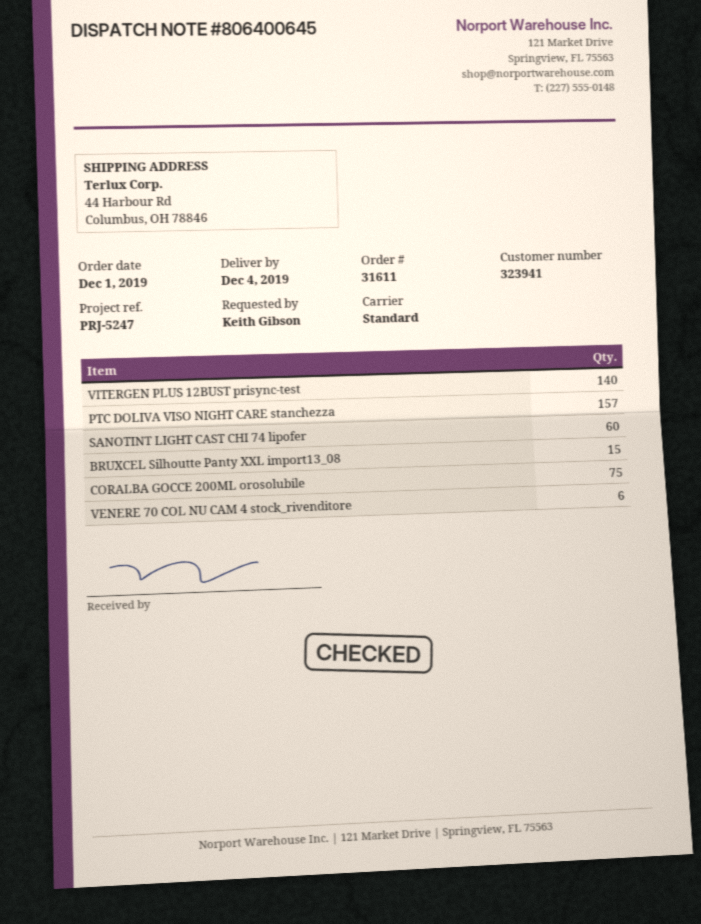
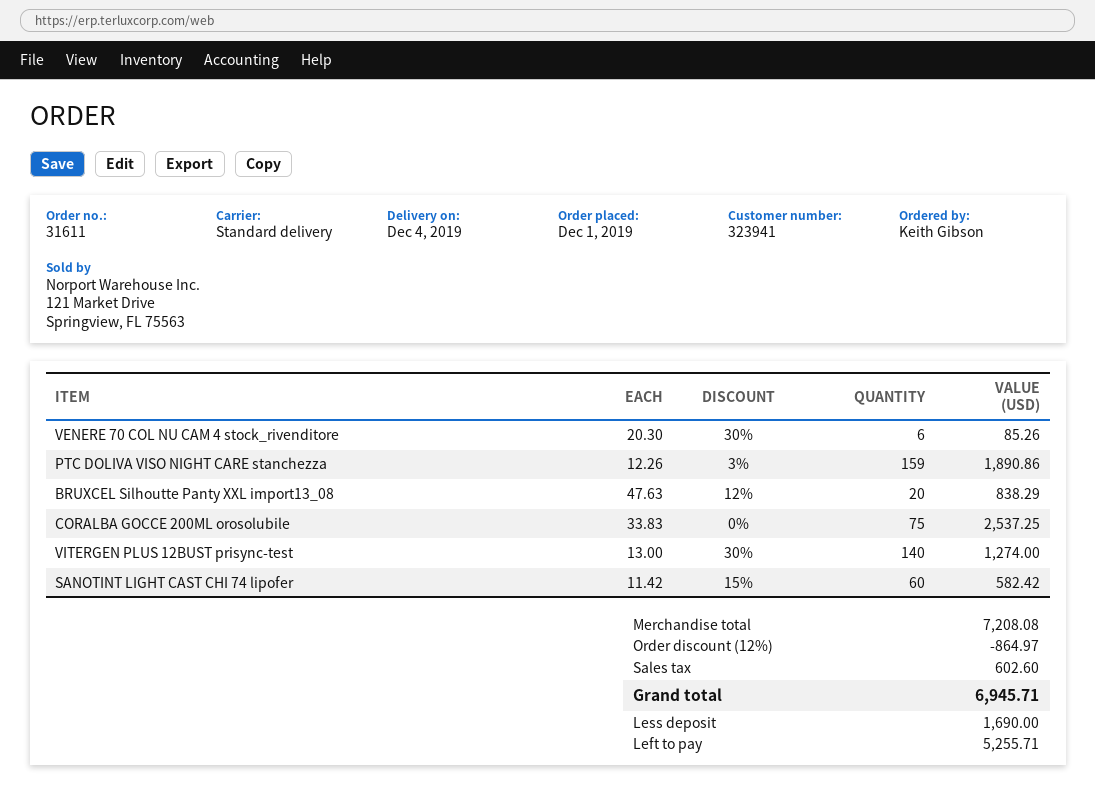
PTC DOLIVA VISO NIGHT CARE stanchezza: 157 -> 159
BRUXCEL Silhoutte Panty XXL import13_08: 15 -> 20

